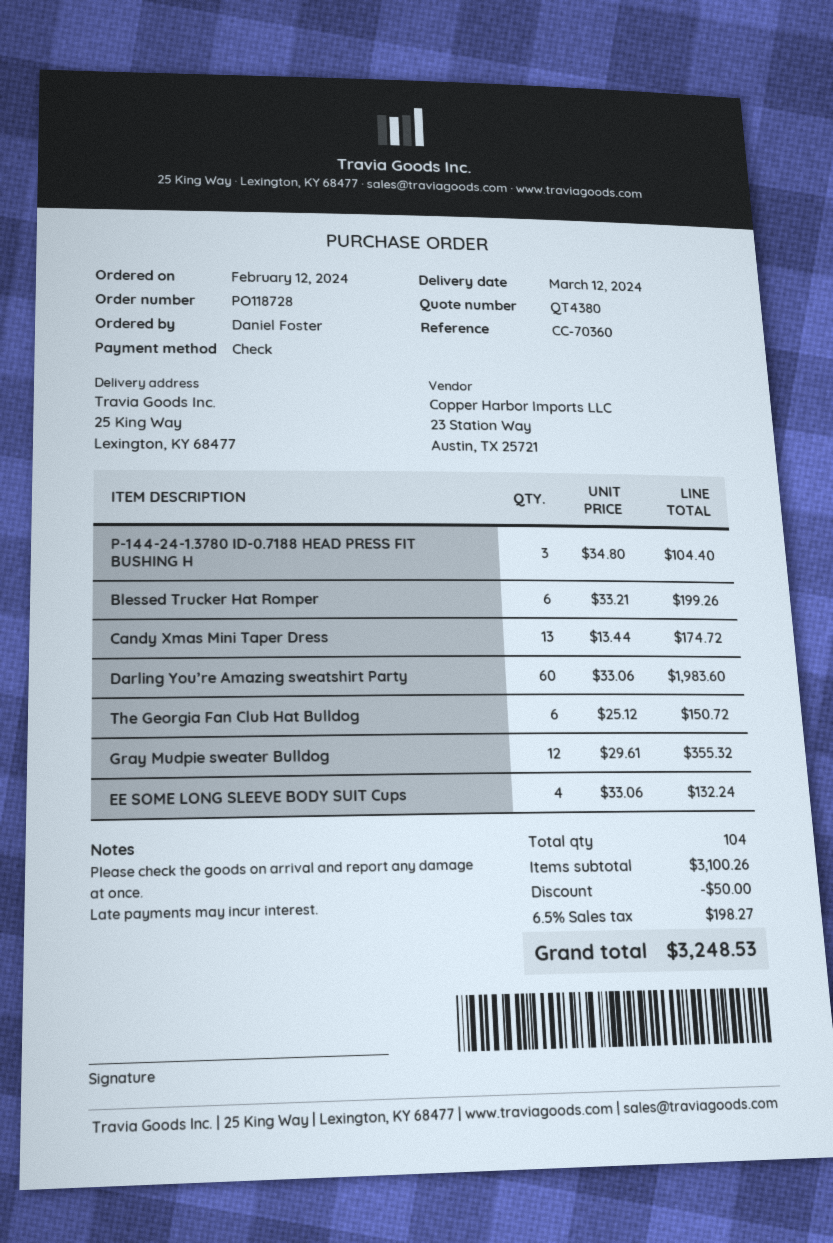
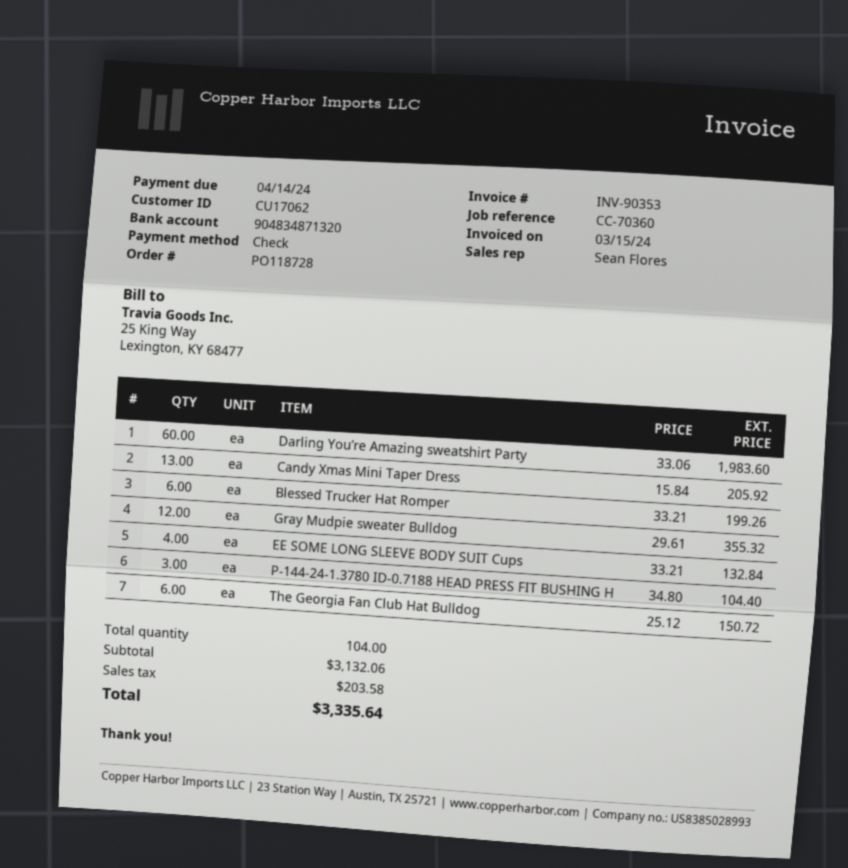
Candy Xmas Mini Taper Dress: 13 x 13.44 = 174.72 -> 13 x 15.84 = 205.92
EE SOME LONG SLEEVE BODY SUIT Cups: 4 x 33.06 = 132.24 -> 4 x 33.21 = 132.84
subtotal: 3100.26 -> 3132.06
discount: 50.00 -> none
tax: 198.27 -> 203.58
total: 3248.53 -> 3335.64

